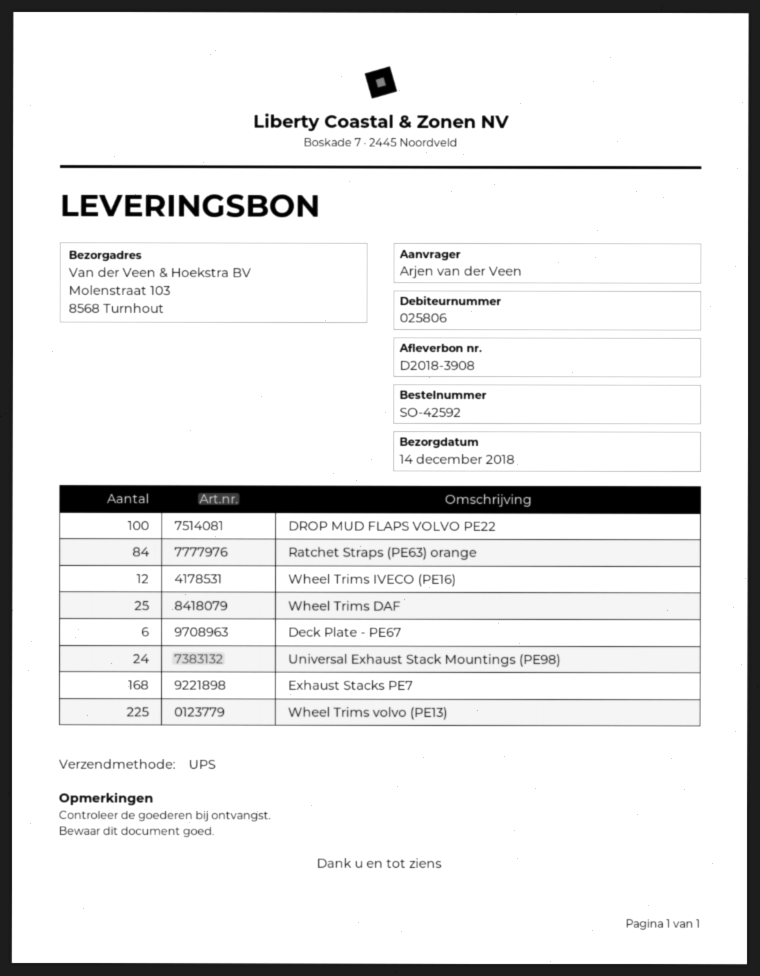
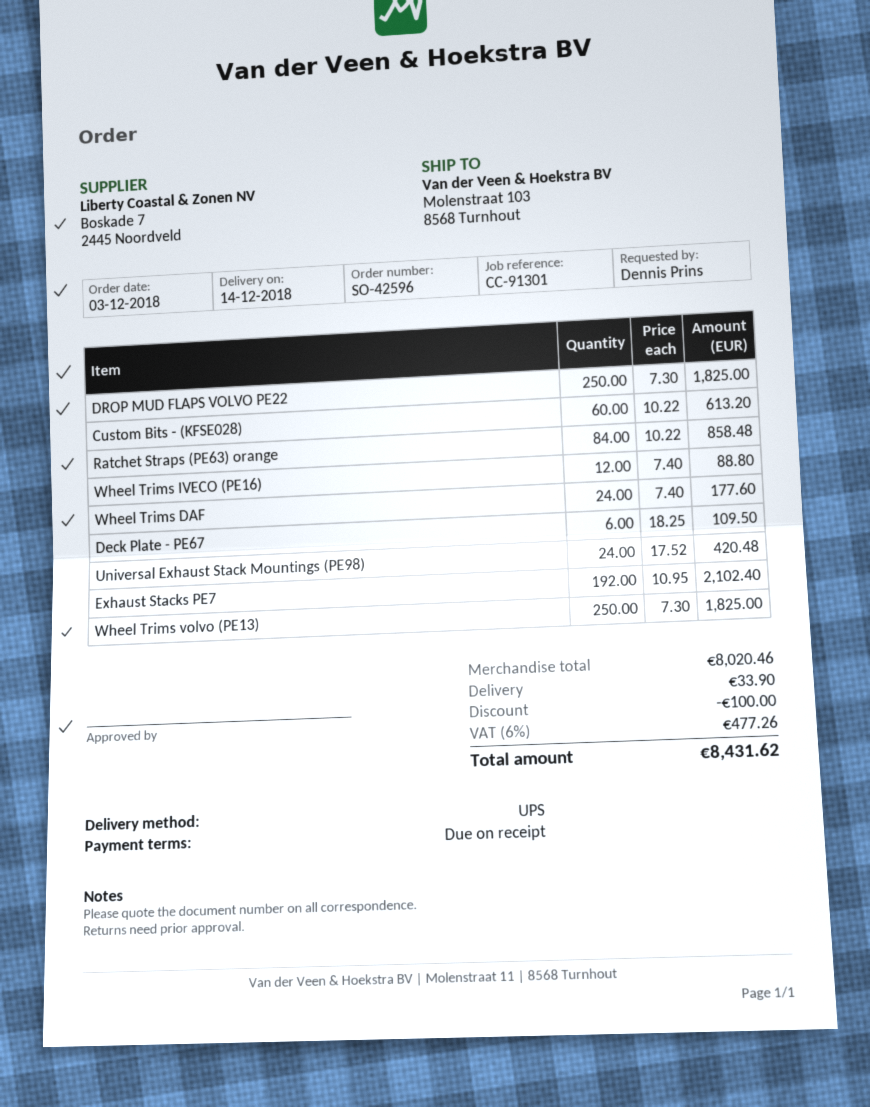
order number: SO-42592 -> SO-42596
ordered by: Arjen van der Veen -> Dennis Prins
DROP MUD FLAPS VOLVO PE22: 100 -> 250
Wheel Trims DAF: 25 -> 24
Exhaust Stacks PE7: 168 -> 192
Wheel Trims volvo (PE13): 225 -> 250
Custom Bits - (KFSE028): none -> 60

